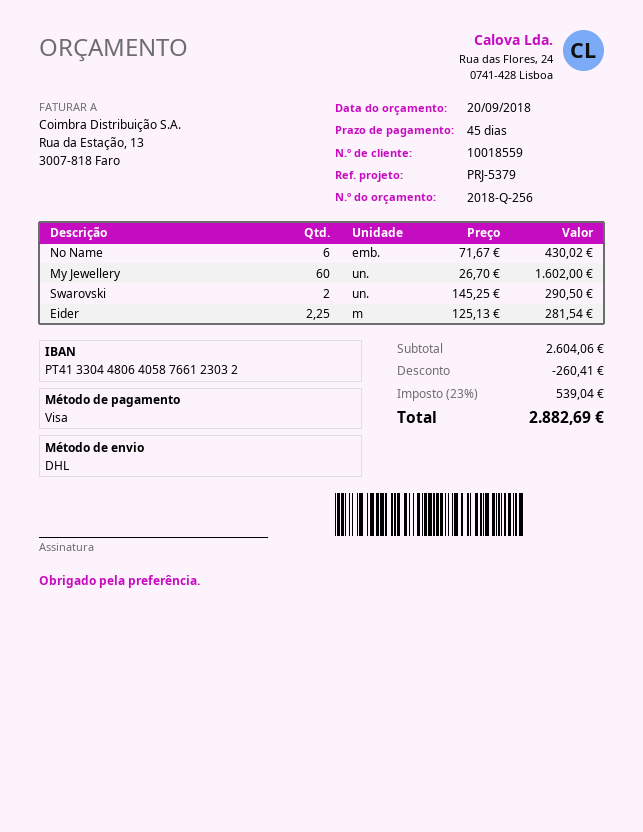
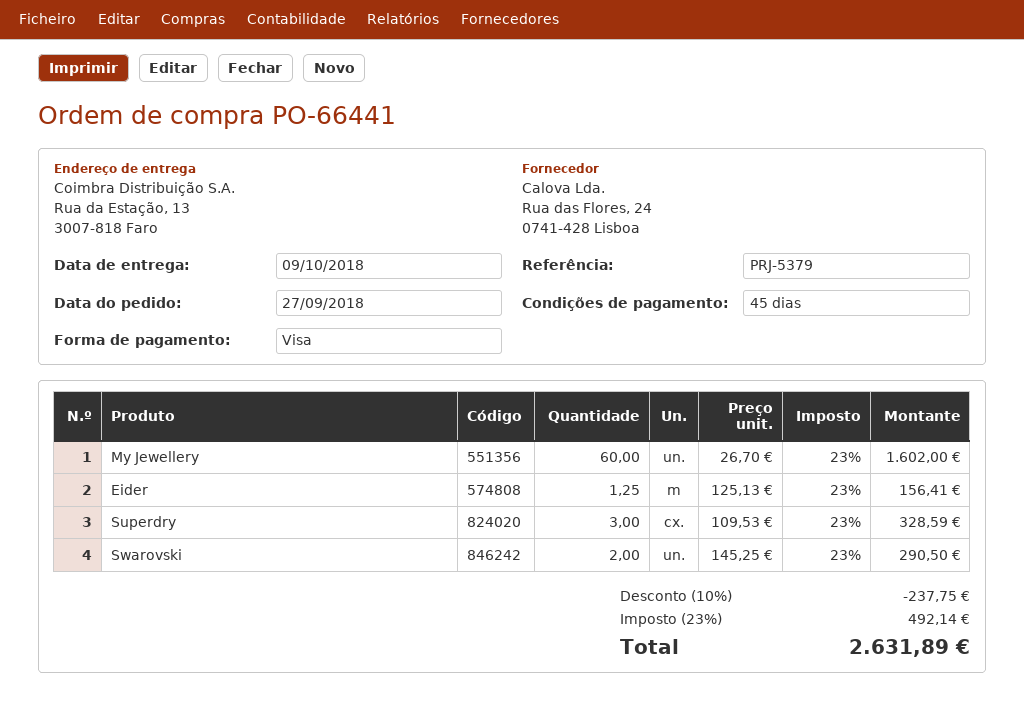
No Name: 6 x 71.67 = 430.02 -> none
Eider: 2.25 x 125.13 = 281.54 -> 1.25 x 125.13 = 156.41
Superdry: none -> 3 x 109.53 = 328.59
discount: 260.41 -> 237.75
tax: 23% = 539.04 -> 23% = 492.14
total: 2882.69 -> 2631.89

